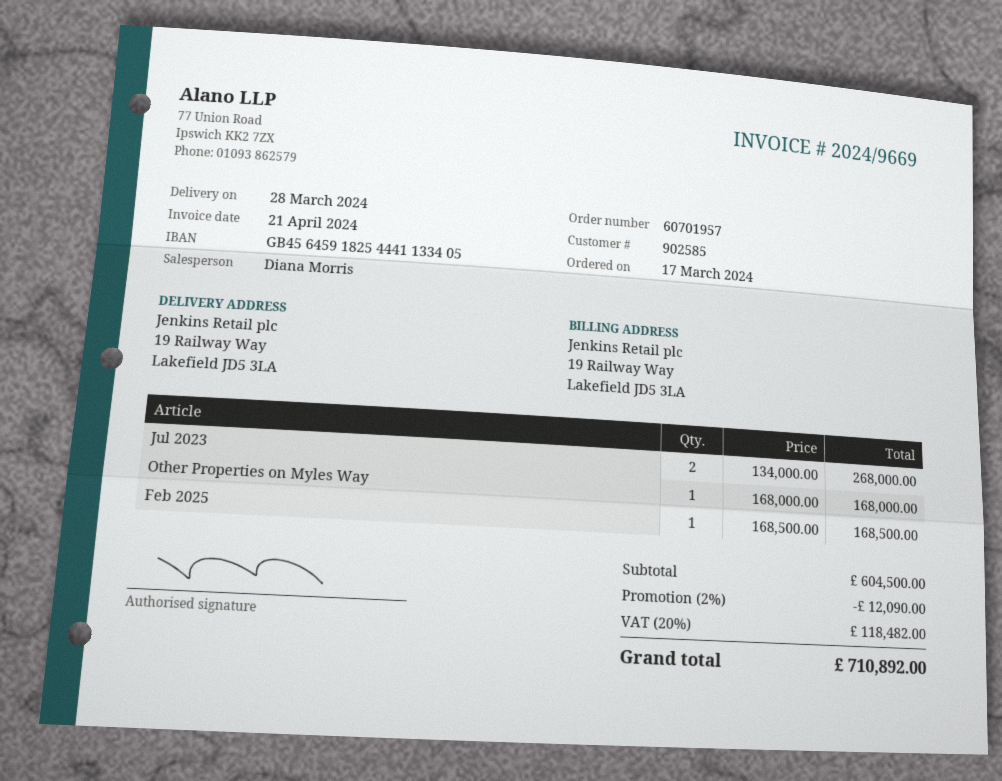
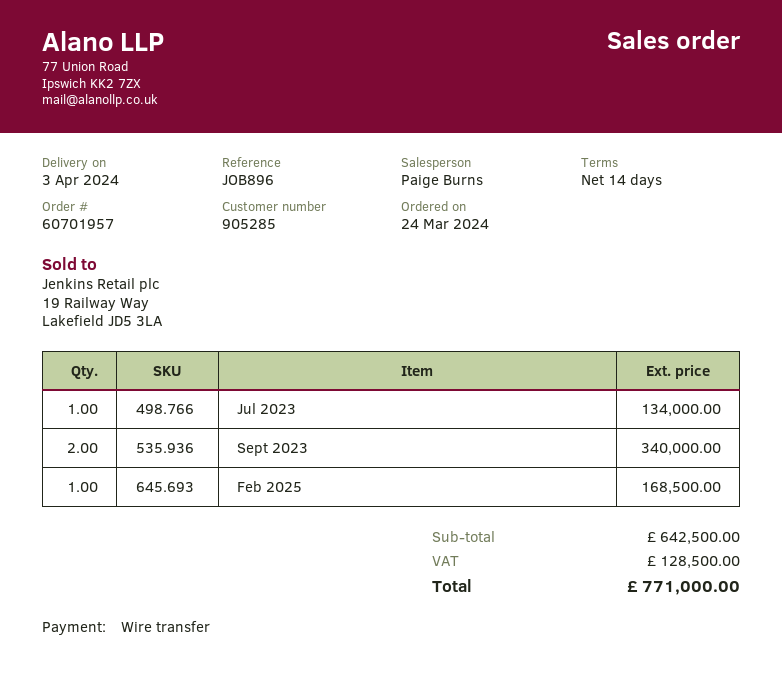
order date: 2024-03-17 -> 2024-03-24
delivery date: 2024-03-28 -> 2024-04-03
customer number: 902585 -> 905285
sales rep: Diana Morris -> Paige Burns
Jul 2023: 2 for 268000.00 -> 1 for 134000.00
Other Properties on Myles Way: 1 for 168000.00 -> none
Sept 2023: none -> 2 for 340000.00
subtotal: 604500.00 -> 642500.00
discount: 2% = 12090.00 -> none
tax: 118482.00 -> 128500.00
total: 710892.00 -> 771000.00

